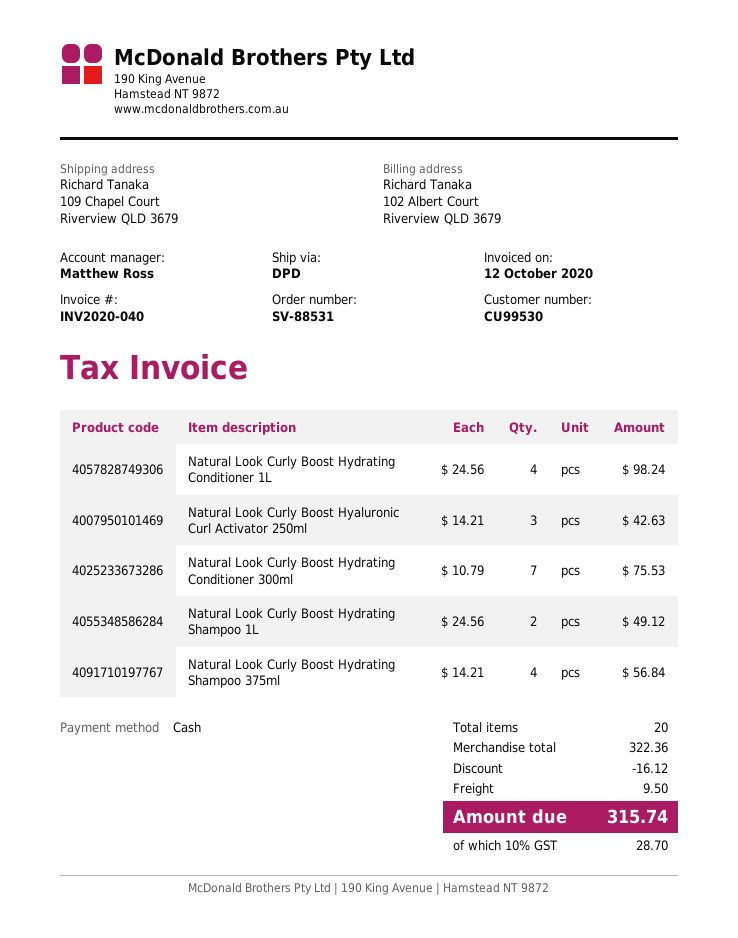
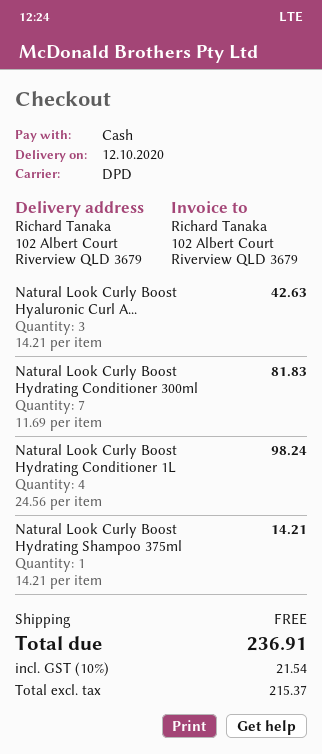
ship to: 109 Chapel Court, Riverview QLD 3679 -> 102 Albert Court, Riverview QLD 3679
Natural Look Curly Boost Hydrating Conditioner 300ml: 7 x 10.79 = 75.53 -> 7 x 11.69 = 81.83
Natural Look Curly Boost Hydrating Shampoo 1L: 2 x 24.56 = 49.12 -> none
Natural Look Curly Boost Hydrating Shampoo 375ml: 4 x 14.21 = 56.84 -> 1 x 14.21 = 14.21
discount: 16.12 -> none
shipping: 9.50 -> 0.00
tax: 10% = 28.70 -> 10% = 21.54
total: 315.74 -> 236.91

